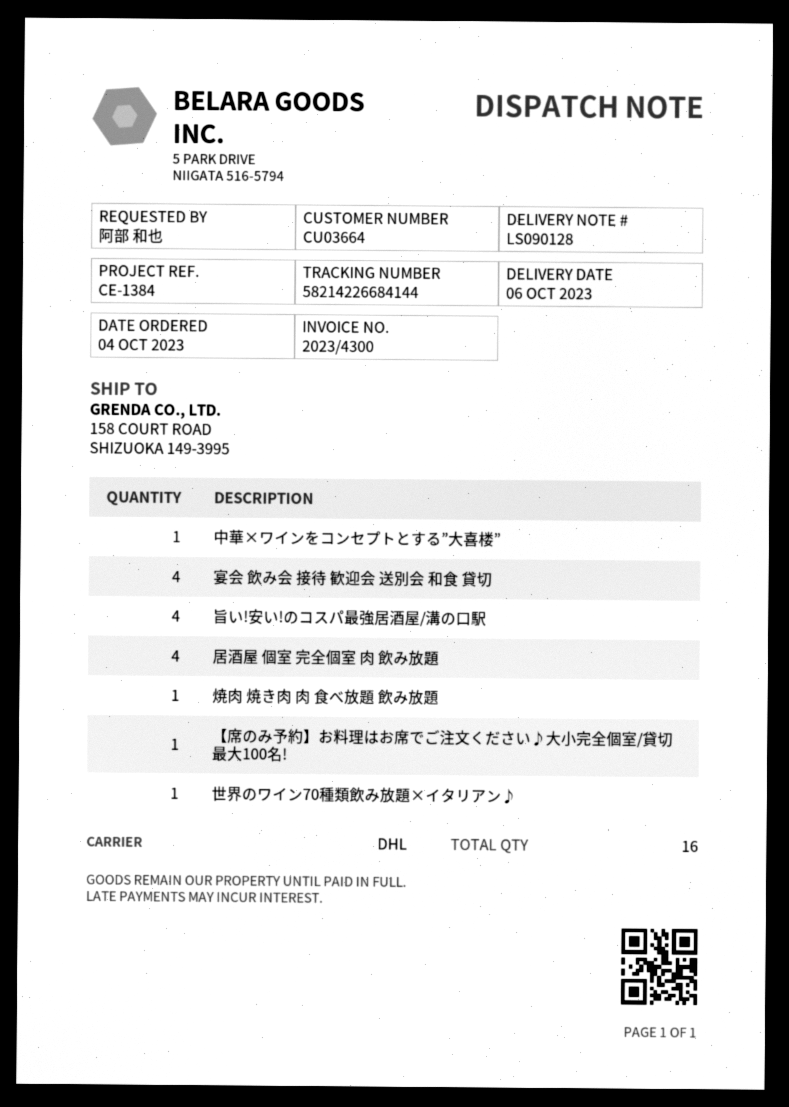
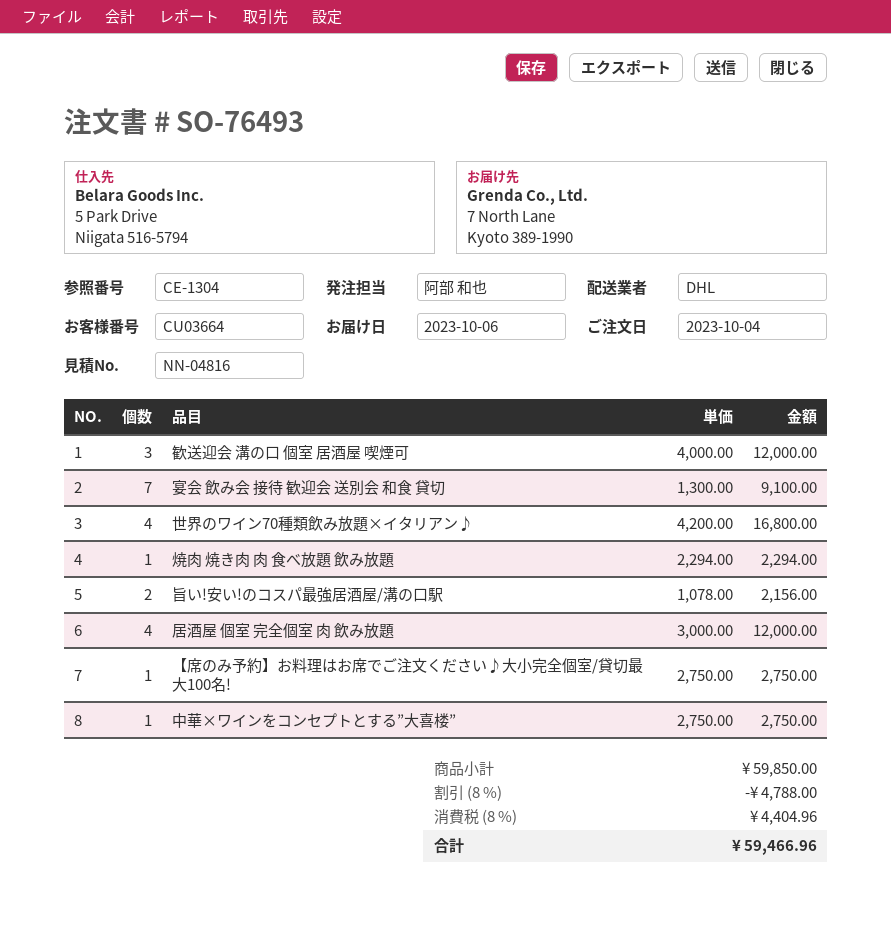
reference: CE-1384 -> CE-1304
ship to: 158 COURT ROAD, SHIZUOKA 149-3995 -> 7 North Lane, Kyoto 389-1990
宴会 飲み会 接待 歓迎会 送別会 和食 貸切: 4 -> 7
旨い!安い!のコスパ最強居酒屋/溝の口駅: 4 -> 2
世界のワイン70種類飲み放題×イタリアン♪: 1 -> 4
歓送迎会 溝の口 個室 居酒屋 喫煙可: none -> 3

